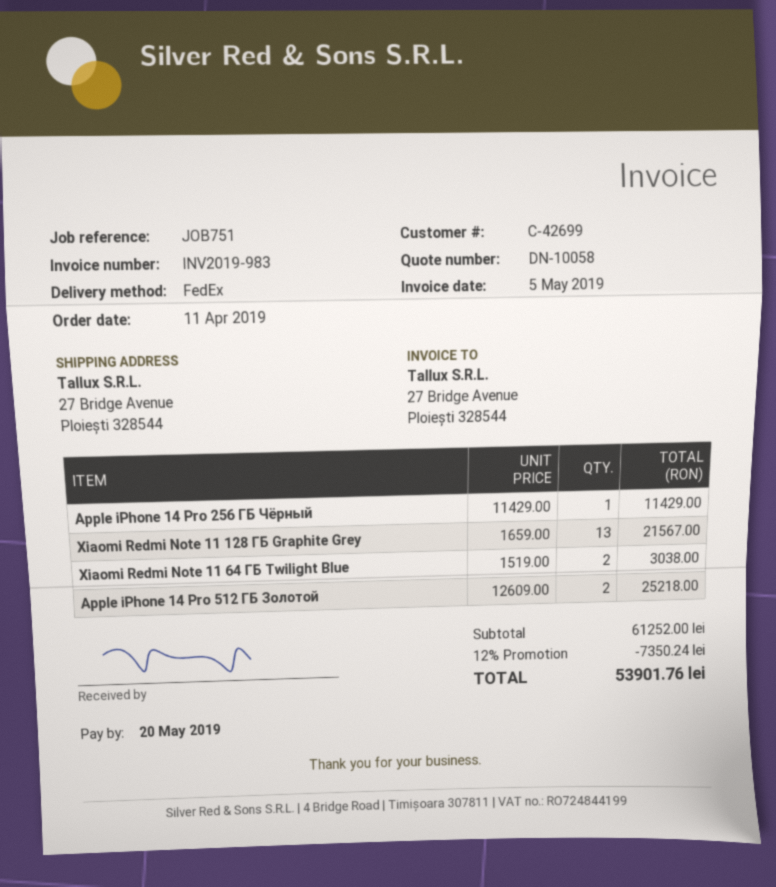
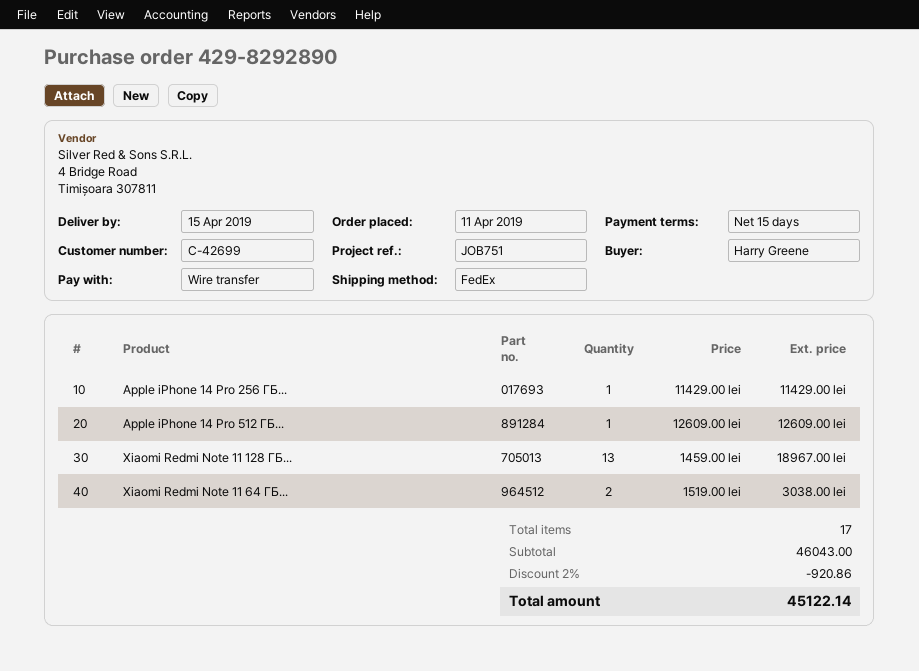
Xiaomi Redmi Note 11 128 ГБ Graphite Grey: 13 x 1659.00 = 21567.00 -> 13 x 1459.00 = 18967.00
Apple iPhone 14 Pro 512 ГБ Золотой: 2 x 12609.00 = 25218.00 -> 1 x 12609.00 = 12609.00
subtotal: 61252.00 -> 46043.00
discount: 12% = 7350.24 -> 2% = 920.86
total: 53901.76 -> 45122.14

